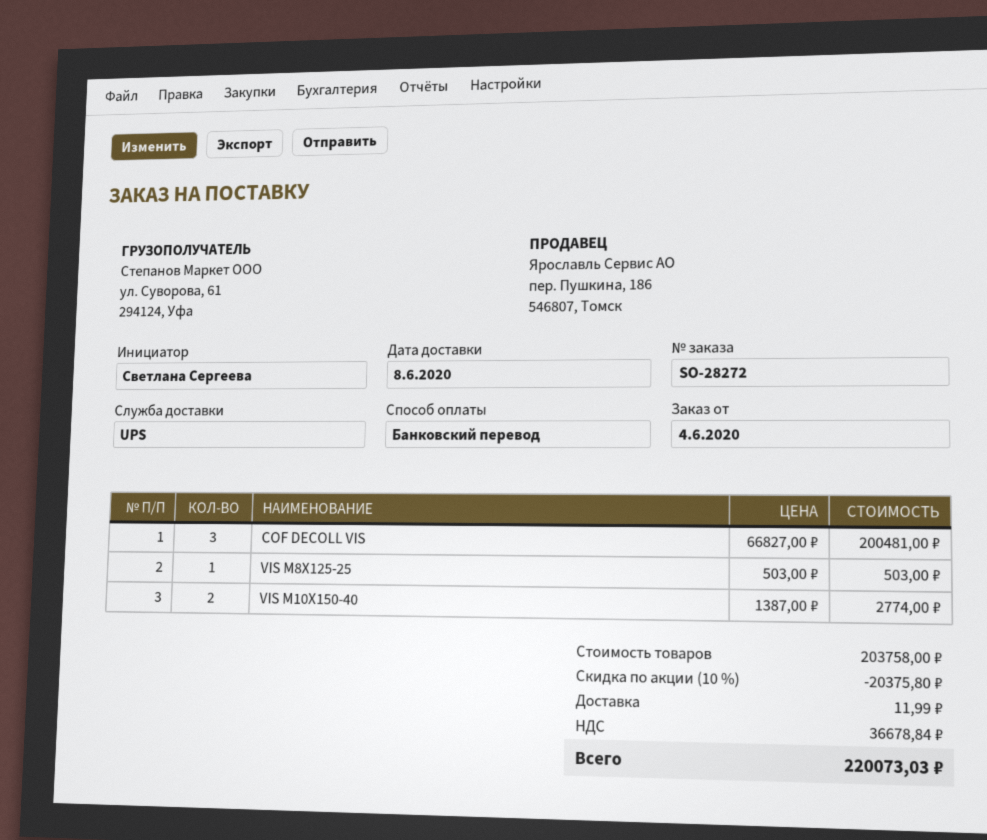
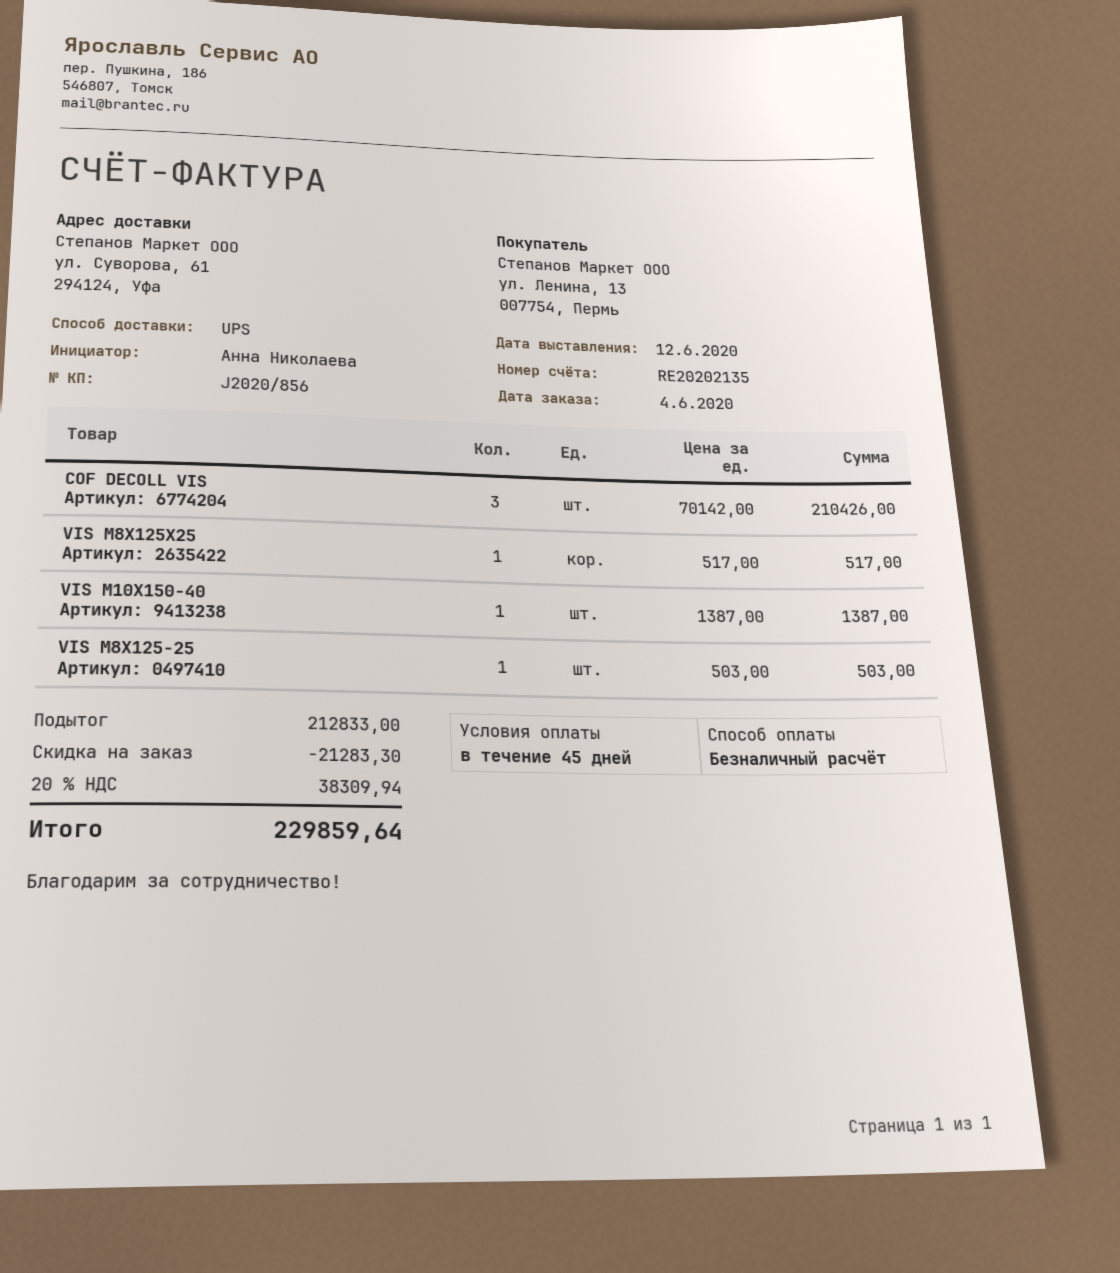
ordered by: Светлана Сергеева -> Анна Николаева
COF DECOLL VIS: 3 x 66827.00 = 200481.00 -> 3 x 70142.00 = 210426.00
VIS M10X150-40: 2 x 1387.00 = 2774.00 -> 1 x 1387.00 = 1387.00
VIS M8X125X25: none -> 1 x 517.00 = 517.00
subtotal: 203758.00 -> 212833.00
discount: 20375.80 -> 21283.30
shipping: 11.99 -> none
tax: 36678.84 -> 38309.94
total: 220073.03 -> 229859.64

